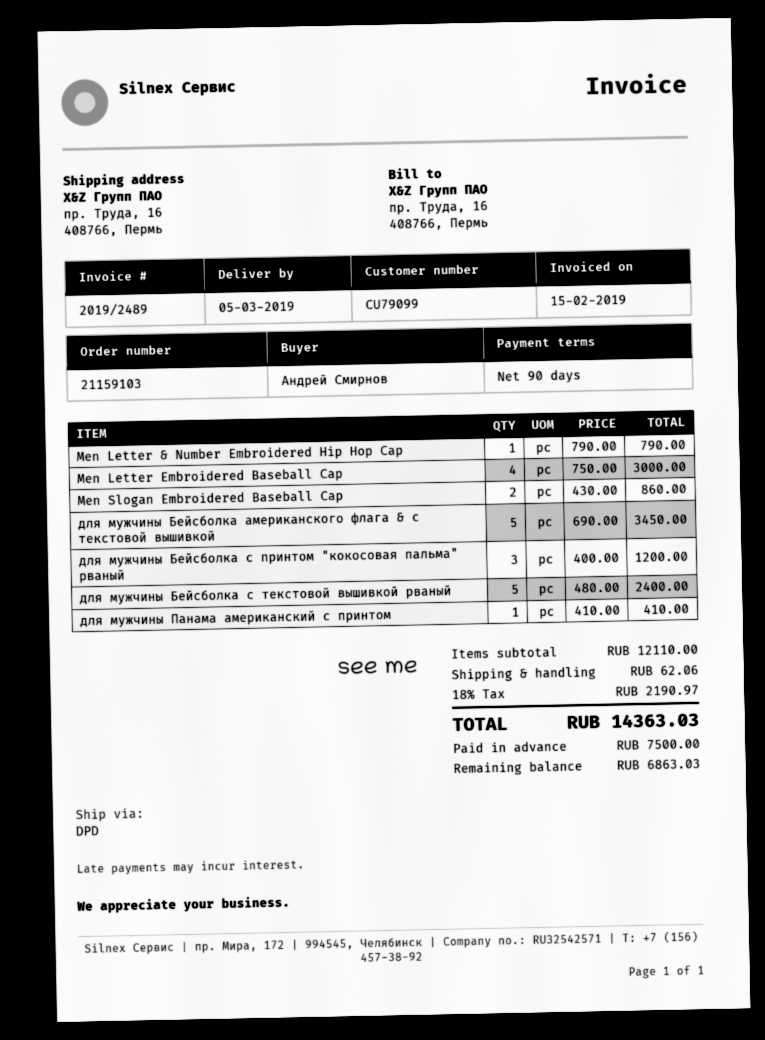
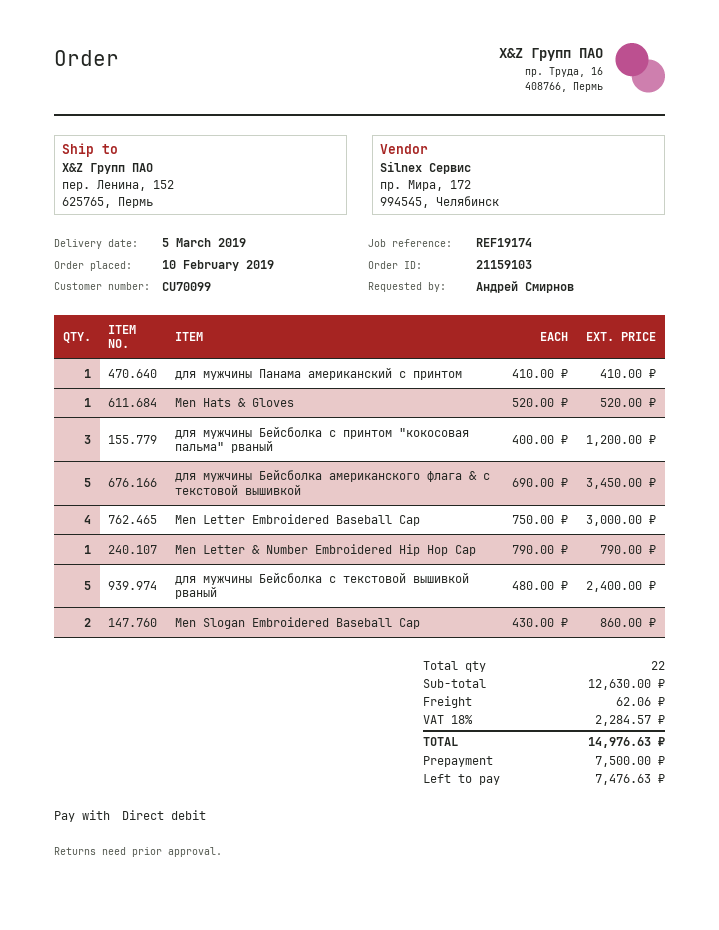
customer number: CU79099 -> CU70099
ship to: пр. Труда, 16, 408766, Пермь -> пер. Ленина, 152, 625765, Пермь
Men Hats & Gloves: none -> 1 x 520.00 = 520.00
subtotal: 12110.00 -> 12630.00
tax: 18% = 2190.97 -> 18% = 2284.57
total: 14363.03 -> 14976.63
balance: 6863.03 -> 7476.63

